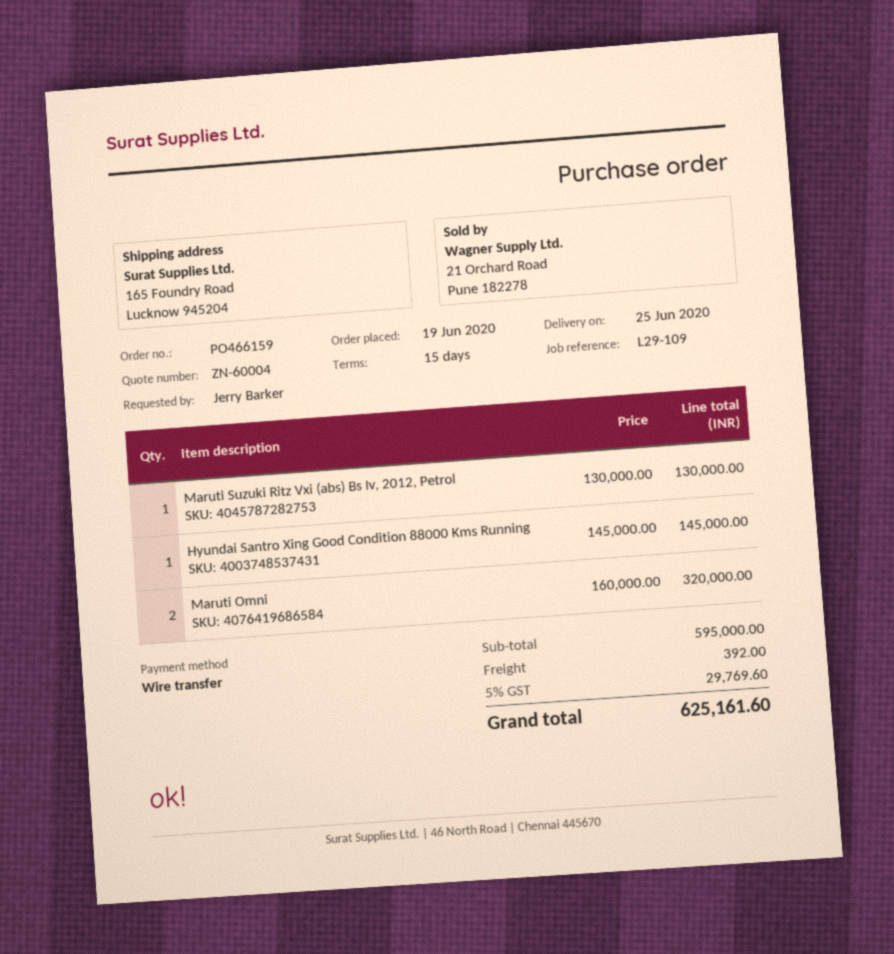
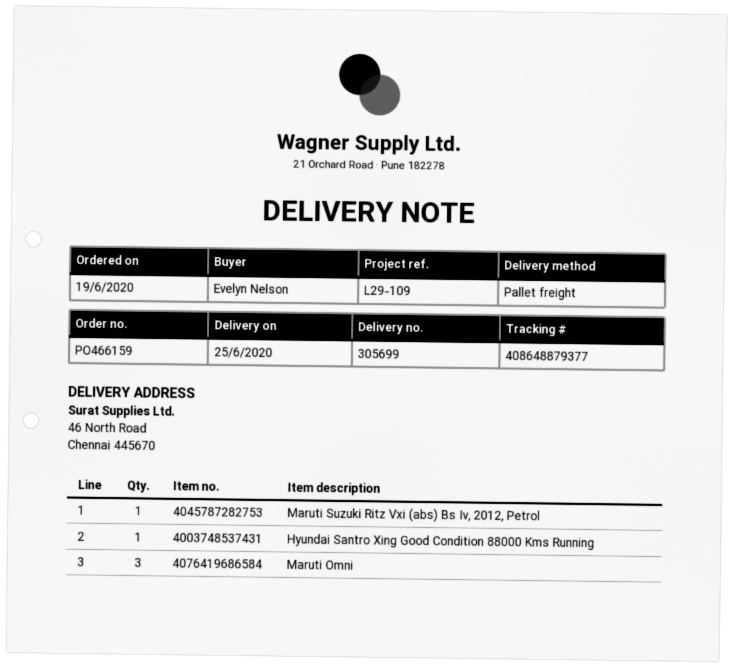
ordered by: Jerry Barker -> Evelyn Nelson
ship to: 165 Foundry Road, Lucknow 945204 -> 46 North Road, Chennai 445670
Maruti Omni: 2 -> 3

